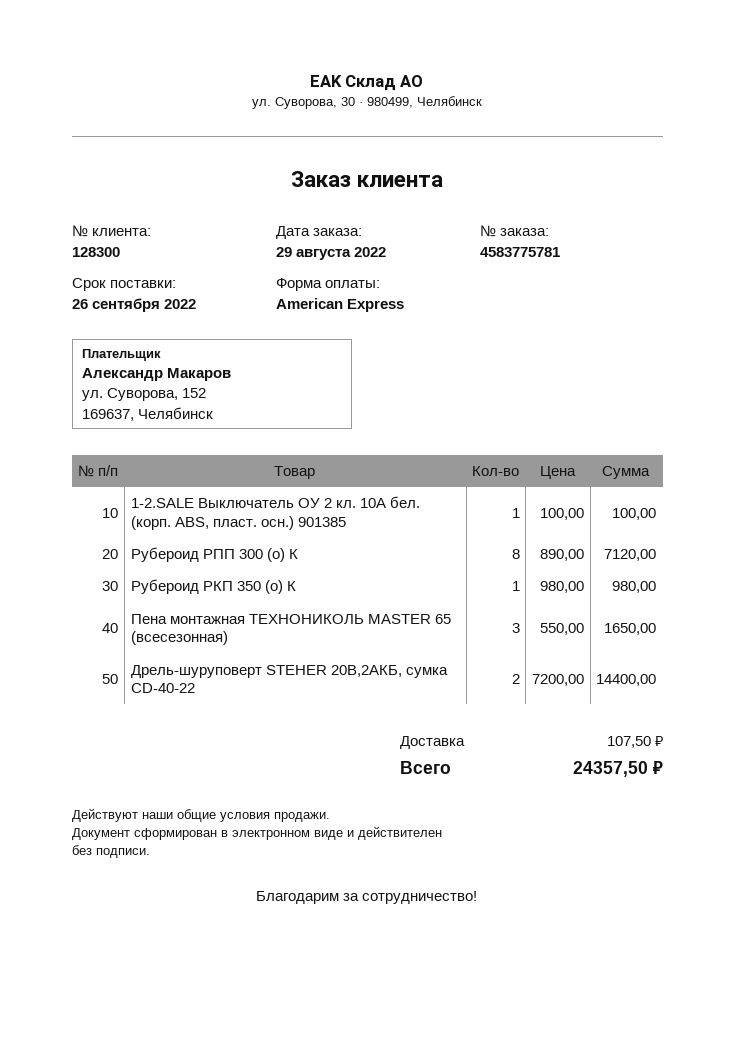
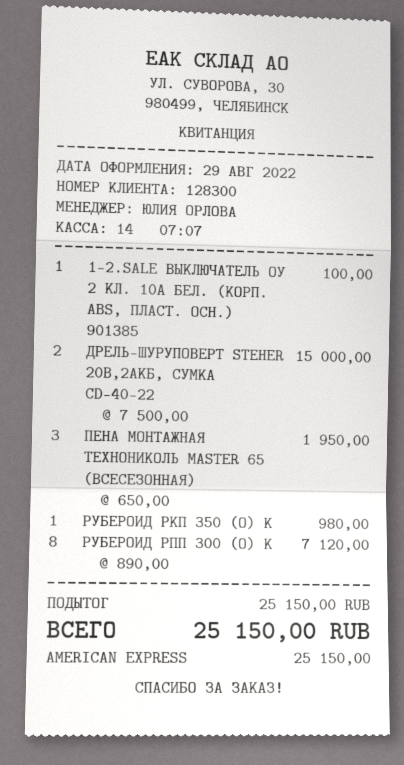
Пена монтажная ТЕХНОНИКОЛЬ MASTER 65 (всесезонная): 3 x 550.00 = 1650.00 -> 3 x 650.00 = 1950.00
Дрель-шуруповерт STEHER 20В,2АКБ, сумка CD-40-22: 2 x 7200.00 = 14400.00 -> 2 x 7500.00 = 15000.00
shipping: 107.50 -> none
total: 24357.50 -> 25150.00

